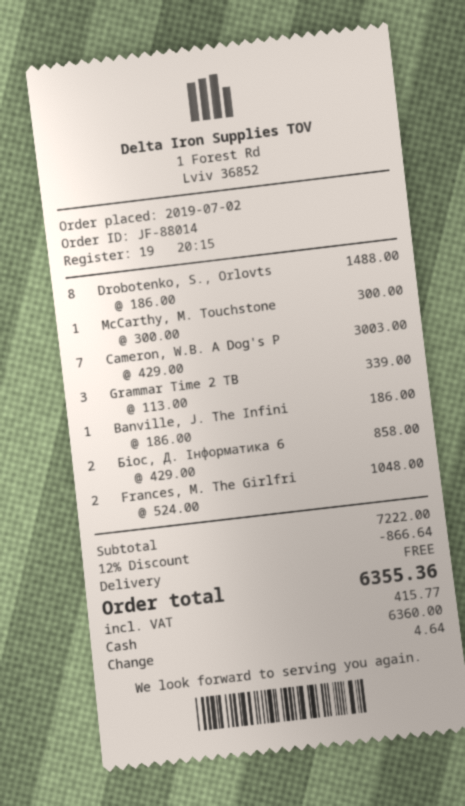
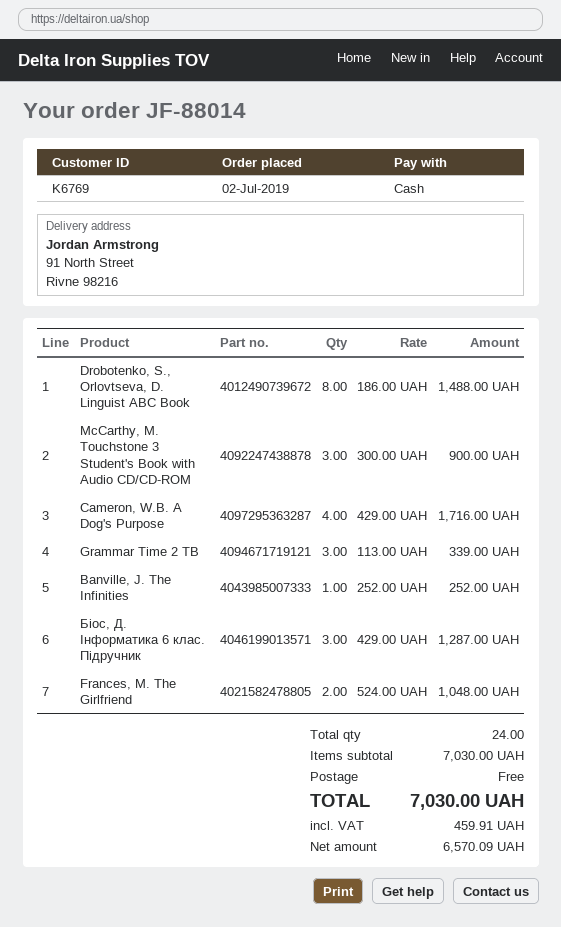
McCarthy, M. Touchstone: 1 x 300.00 = 300.00 -> 3 x 300.00 = 900.00
Cameron, W.B. A Dog's P: 7 x 429.00 = 3003.00 -> 4 x 429.00 = 1716.00
Banville, J. The Infini: 1 x 186.00 = 186.00 -> 1 x 252.00 = 252.00
Біос, Д. Інформатика 6: 2 x 429.00 = 858.00 -> 3 x 429.00 = 1287.00
subtotal: 7222.00 -> 7030.00
discount: 12% = 866.64 -> none
tax: 415.77 -> 459.91
total: 6355.36 -> 7030.00

